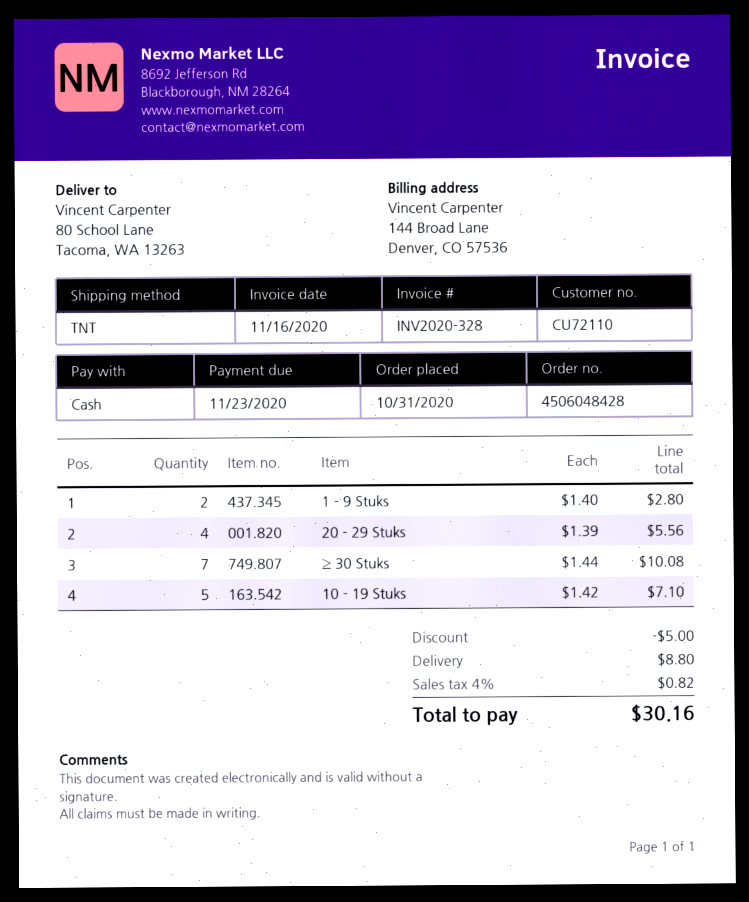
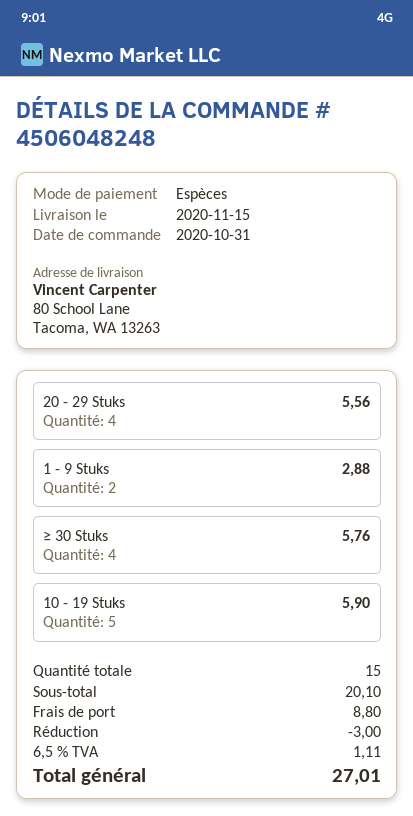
order number: 4506048428 -> 4506048248
1 - 9 Stuks: 2 for 2.80 -> 2 for 2.88
≥ 30 Stuks: 7 for 10.08 -> 4 for 5.76
10 - 19 Stuks: 5 for 7.10 -> 5 for 5.90
discount: 5.00 -> 3.00
tax: 4% = 0.82 -> 6.5% = 1.11
total: 30.16 -> 27.01

